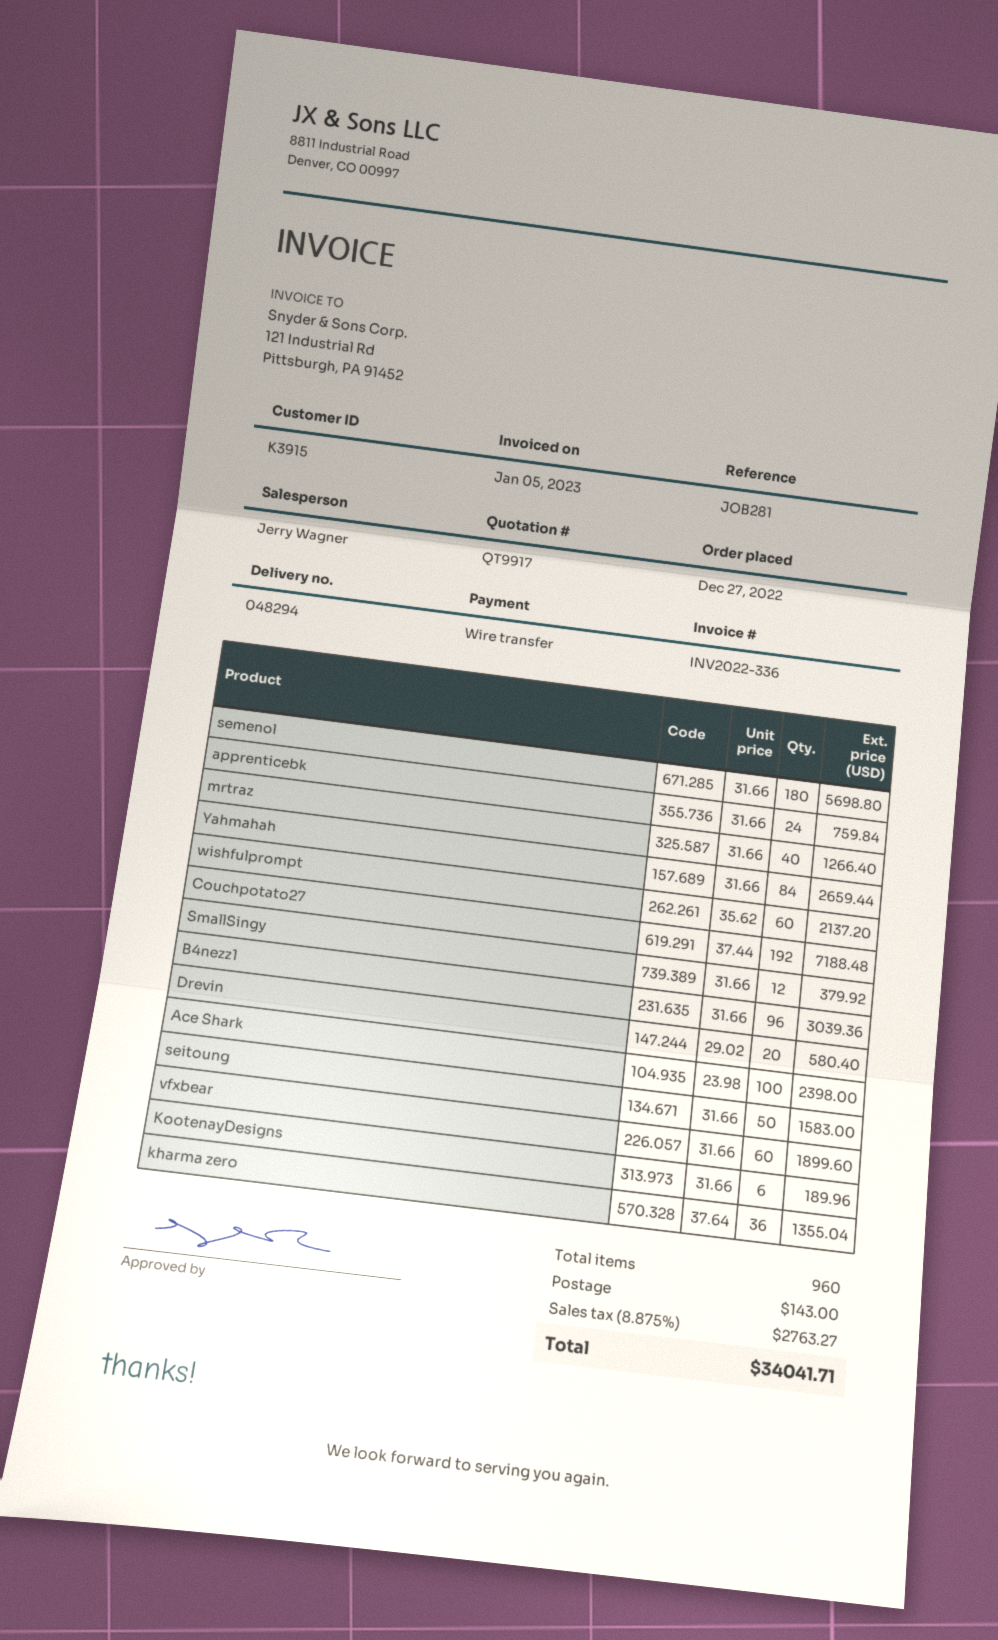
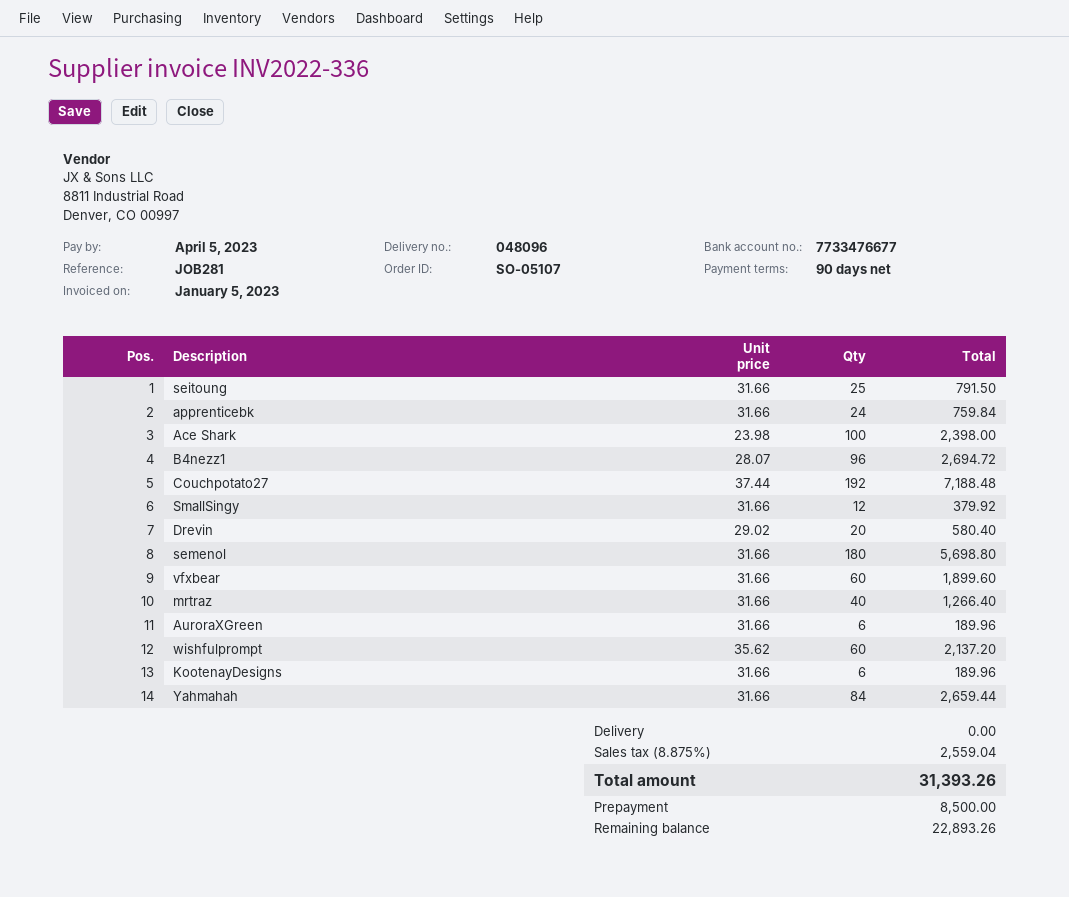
delivery note number: 048294 -> 048096
B4nezz1: 96 x 31.66 = 3039.36 -> 96 x 28.07 = 2694.72
seitoung: 50 x 31.66 = 1583.00 -> 25 x 31.66 = 791.50
kharma zero: 36 x 37.64 = 1355.04 -> none
AuroraXGreen: none -> 6 x 31.66 = 189.96
shipping: 143.00 -> 0.00
tax: 8.875% = 2763.27 -> 8.875% = 2559.04
total: 34041.71 -> 31393.26

